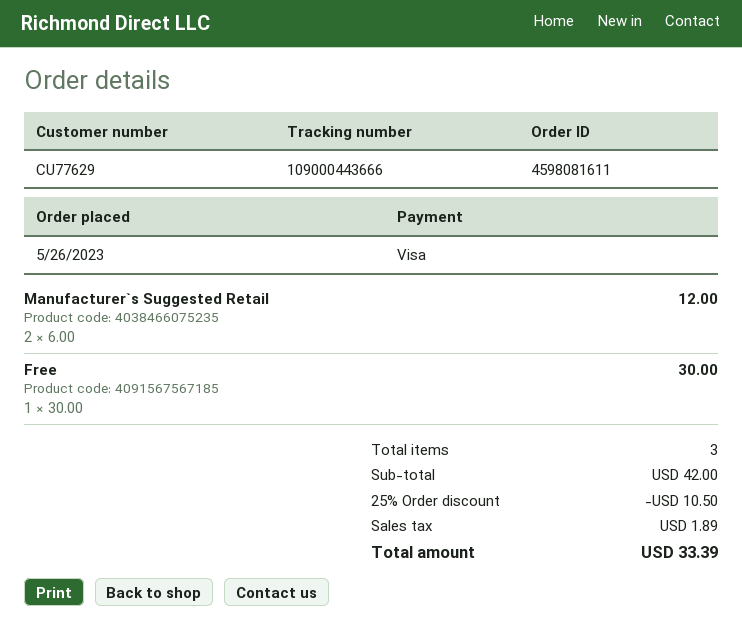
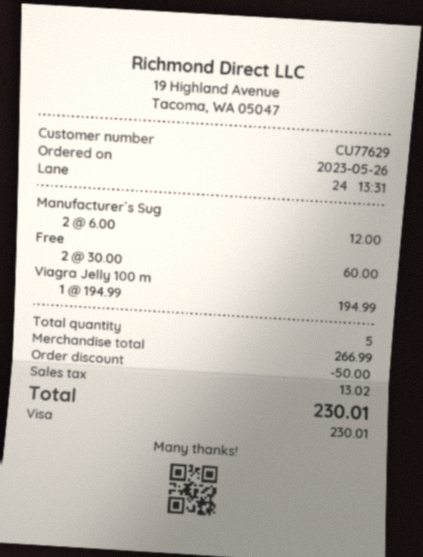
Free: 1 x 30.00 = 30.00 -> 2 x 30.00 = 60.00
Viagra Jelly 100 m: none -> 1 x 194.99 = 194.99
total quantity: 3 -> 5
subtotal: 42.00 -> 266.99
discount: 10.50 -> 50.00
tax: 1.89 -> 13.02
total: 33.39 -> 230.01

